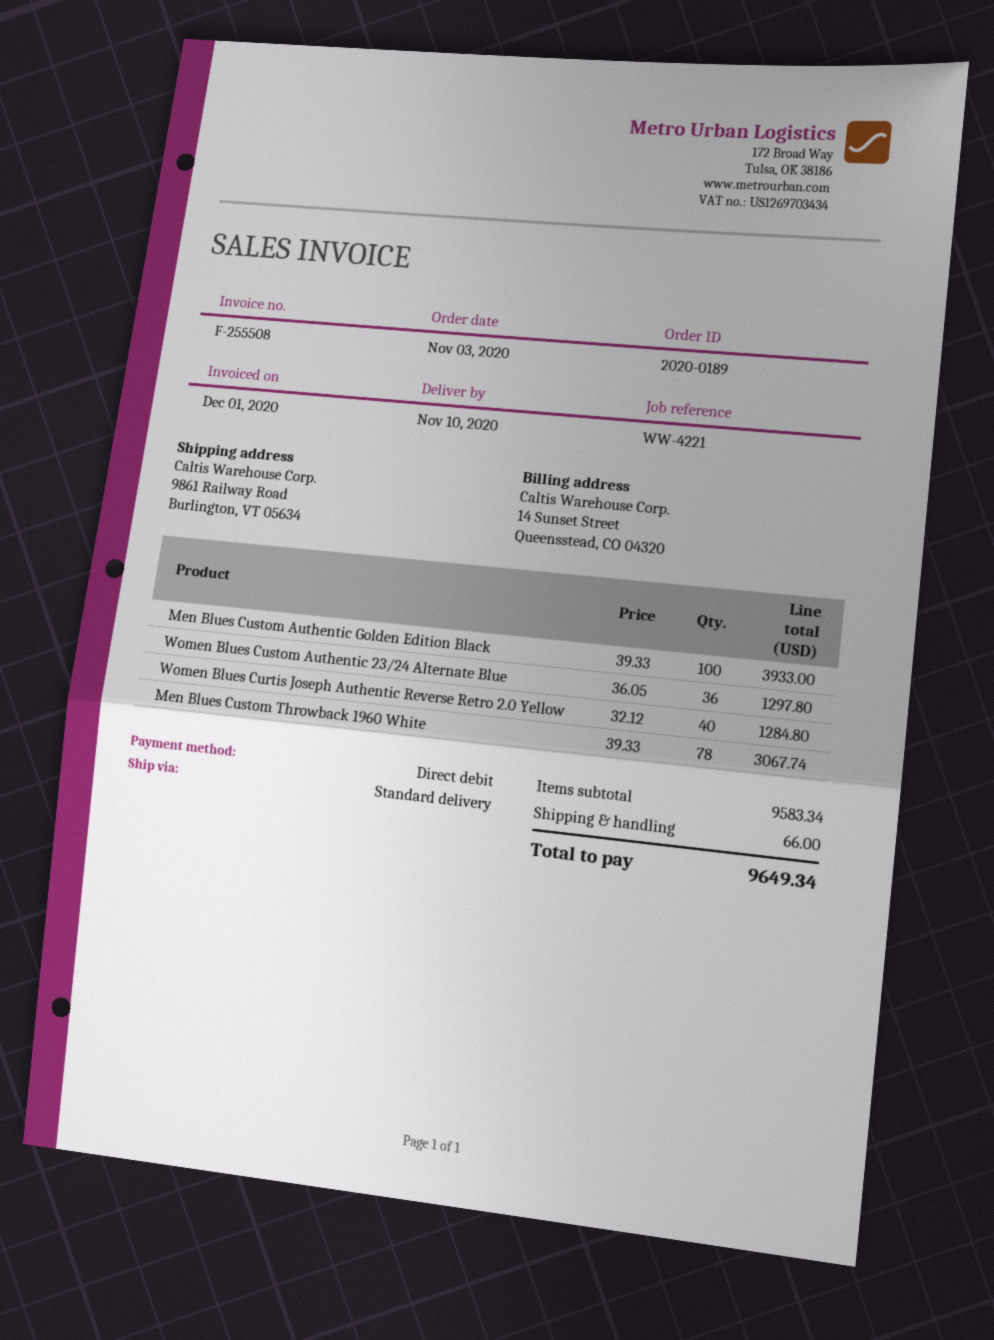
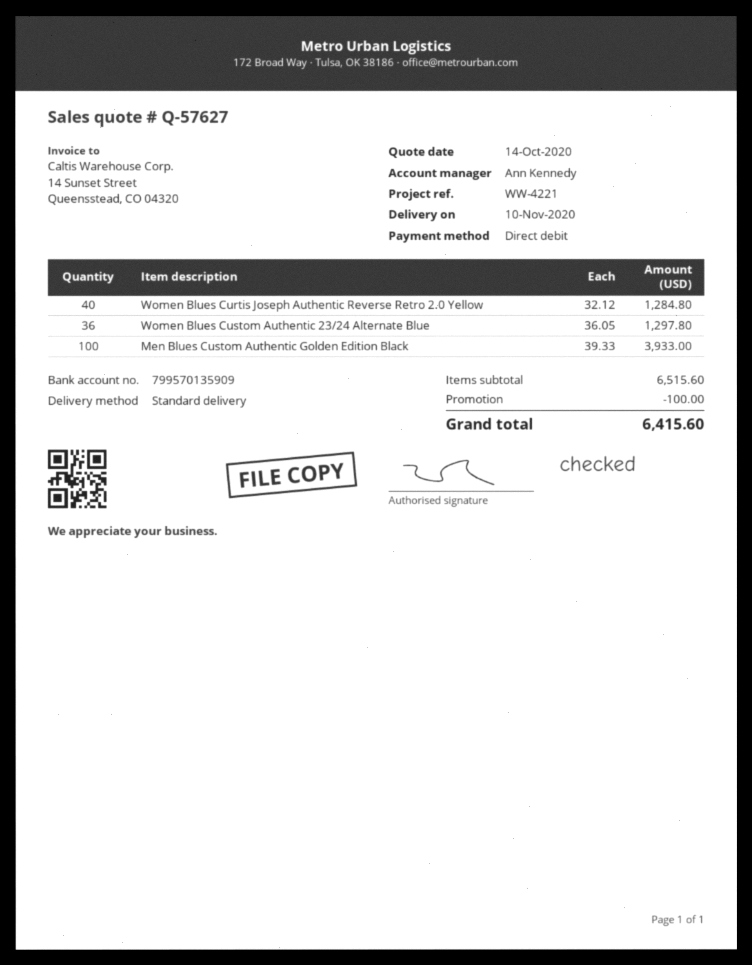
Men Blues Custom Throwback 1960 White: 78 x 39.33 = 3067.74 -> none
subtotal: 9583.34 -> 6515.60
discount: none -> 100.00
shipping: 66.00 -> none
total: 9649.34 -> 6415.60

